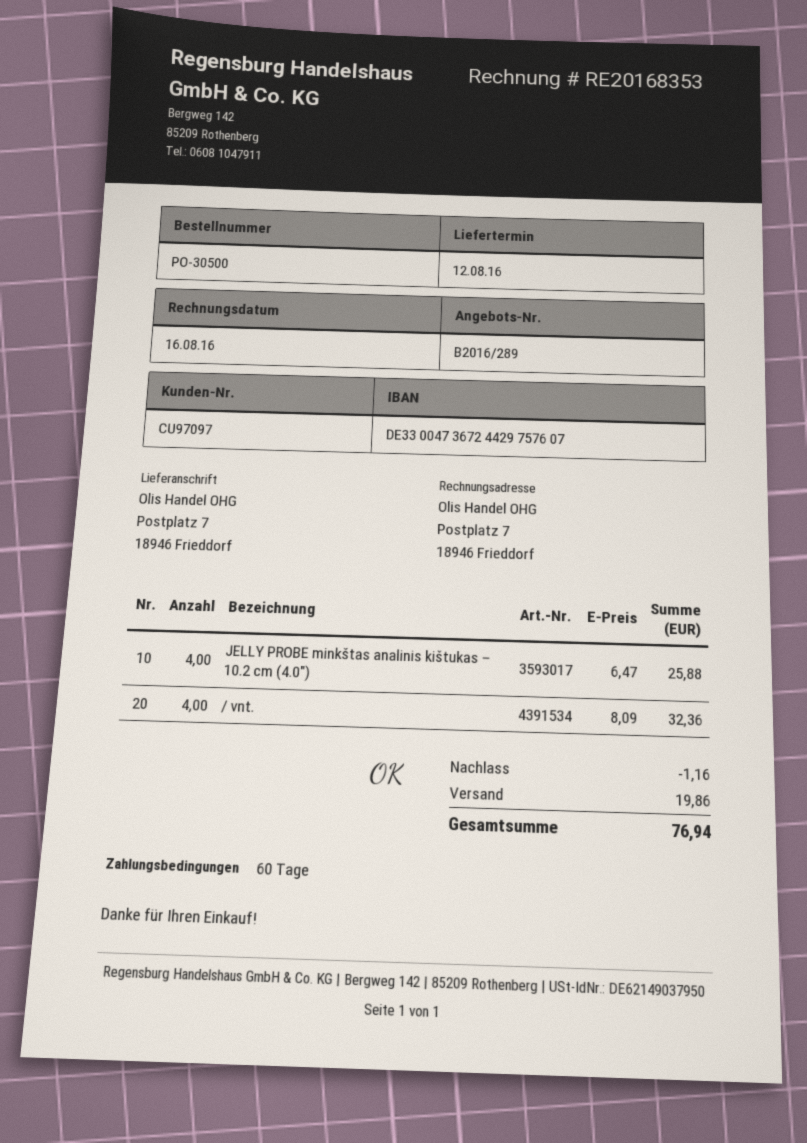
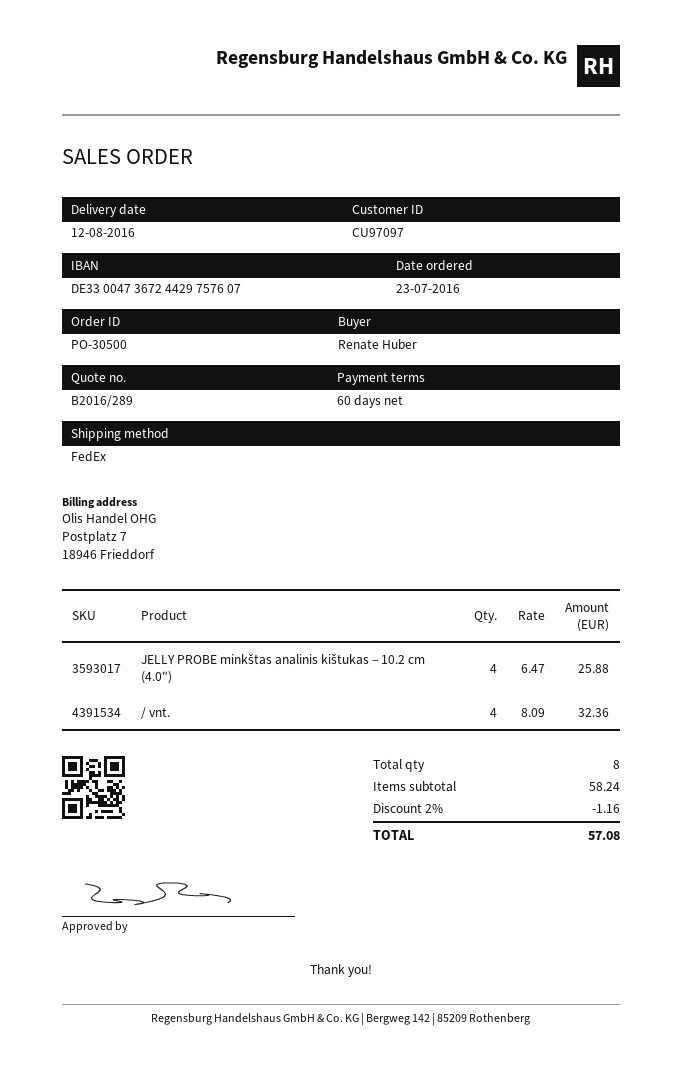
shipping: 19.86 -> none
total: 76.94 -> 57.08

